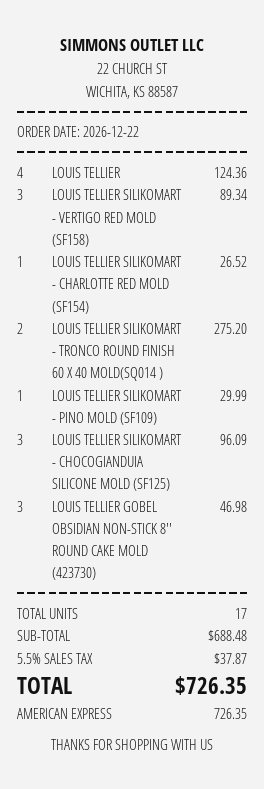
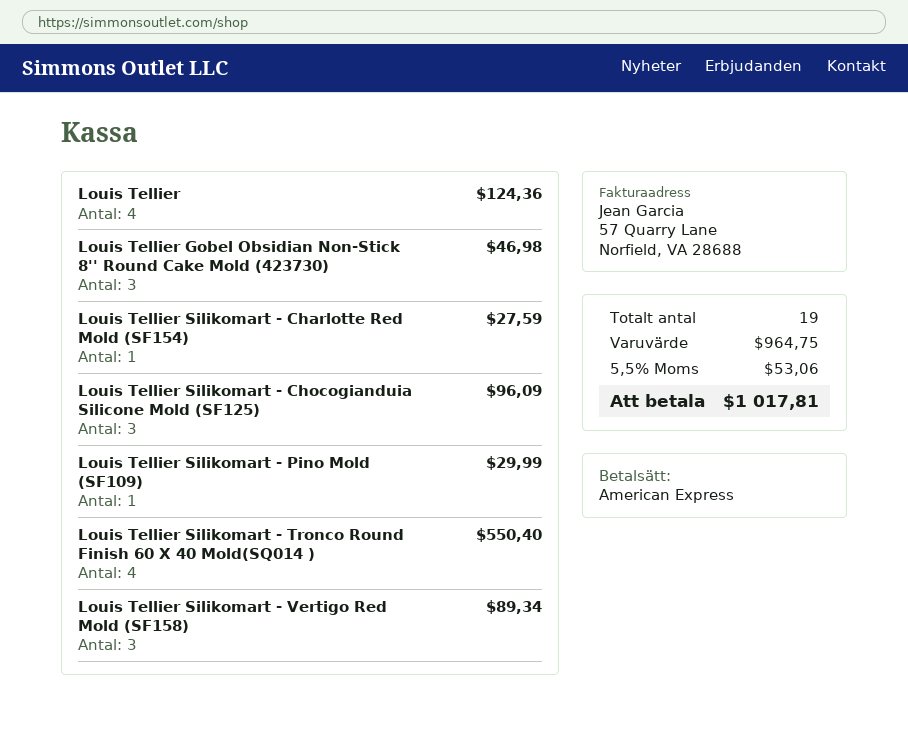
LOUIS TELLIER SILIKOMART - CHARLOTTE RED MOLD (SF154): 1 for 26.52 -> 1 for 27.59
LOUIS TELLIER SILIKOMART - TRONCO ROUND FINISH 60 X 40 MOLD(SQ014 ): 2 for 275.20 -> 4 for 550.40
total quantity: 17 -> 19
subtotal: 688.48 -> 964.75
tax: 5.5% = 37.87 -> 5.5% = 53.06
total: 726.35 -> 1017.81

